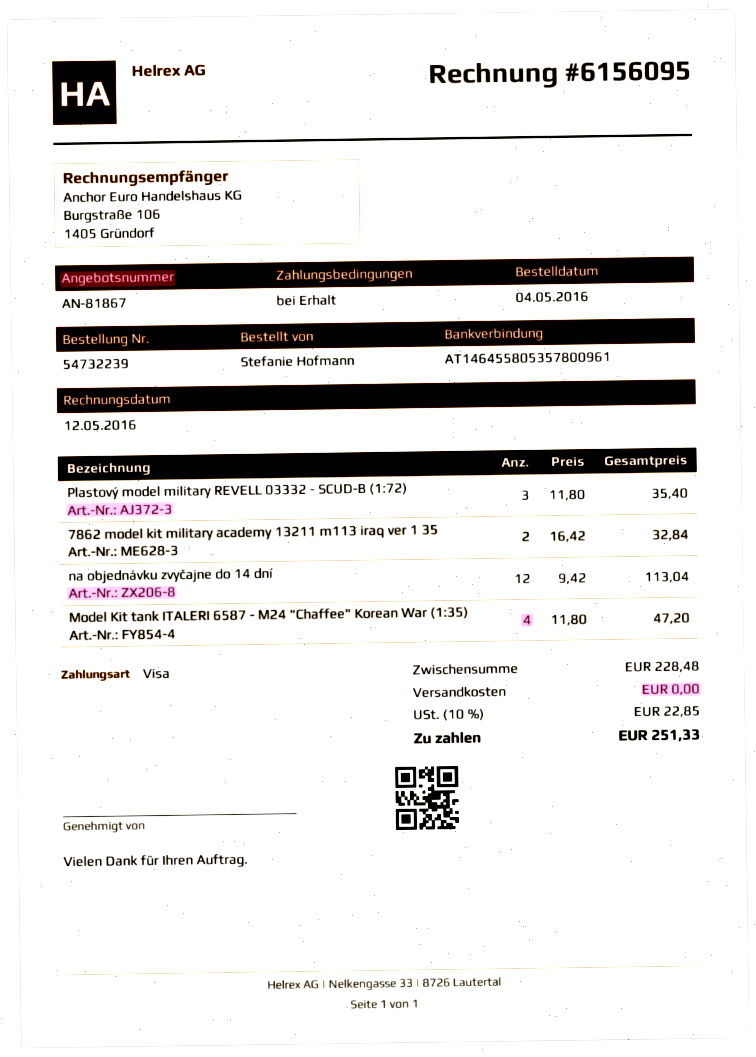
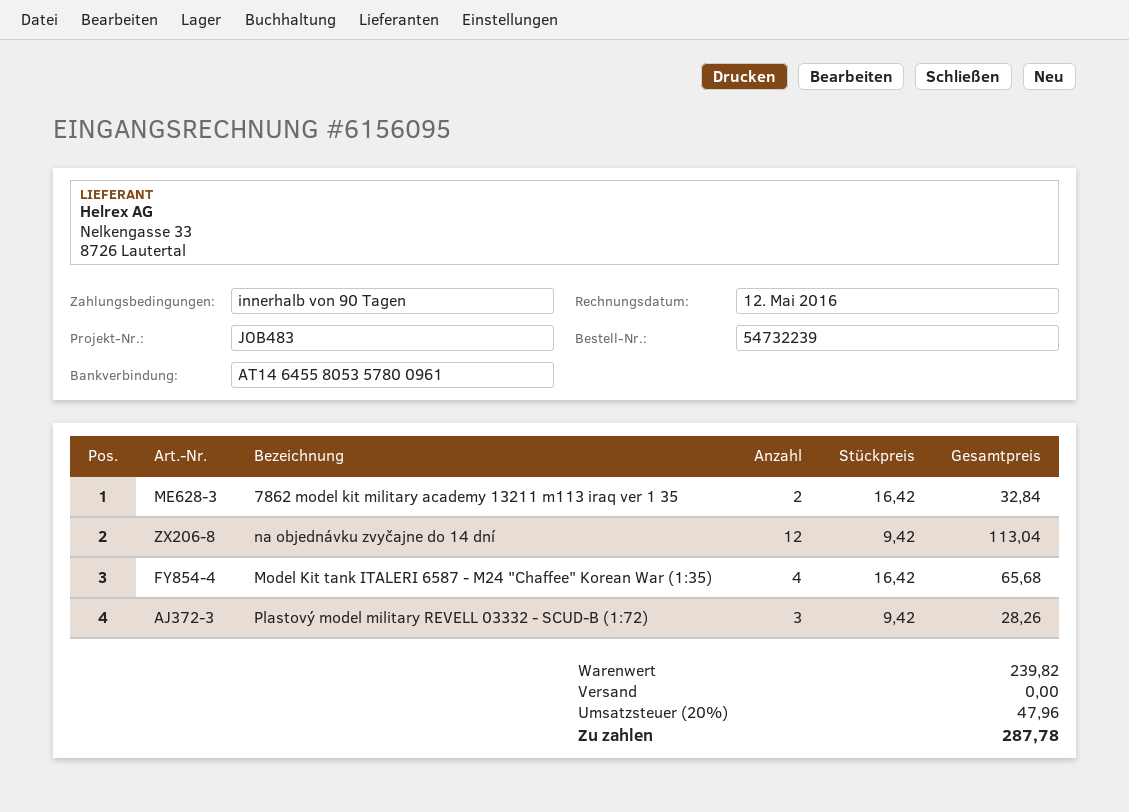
payment terms: on receipt -> 90 days
Plastový model military REVELL 03332 - SCUD-B (1:72): 3 x 11.80 = 35.40 -> 3 x 9.42 = 28.26
Model Kit tank ITALERI 6587 - M24 "Chaffee" Korean War (1:35): 4 x 11.80 = 47.20 -> 4 x 16.42 = 65.68
subtotal: 228.48 -> 239.82
tax: 10% = 22.85 -> 20% = 47.96
total: 251.33 -> 287.78

